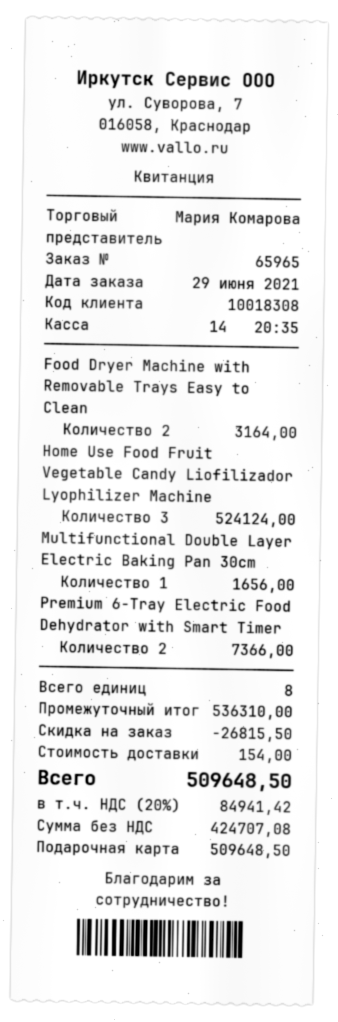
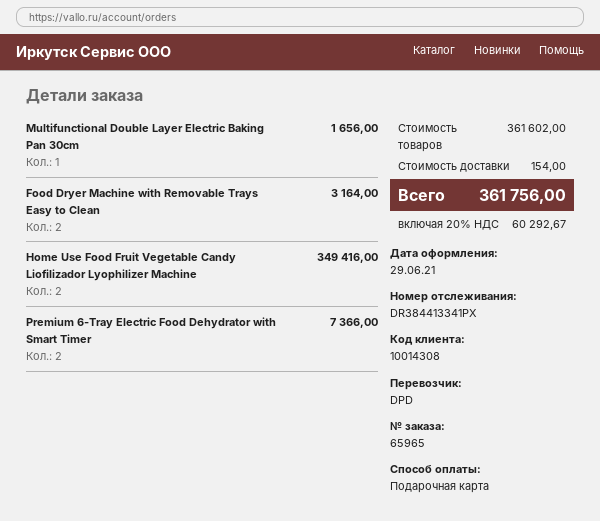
customer number: 10018308 -> 10014308
Home Use Food Fruit Vegetable Candy Liofilizador Lyophilizer Machine: 3 for 524124.00 -> 2 for 349416.00
subtotal: 536310.00 -> 361602.00
discount: 26815.50 -> none
tax: 20% = 84941.42 -> 20% = 60292.67
total: 509648.50 -> 361756.00

